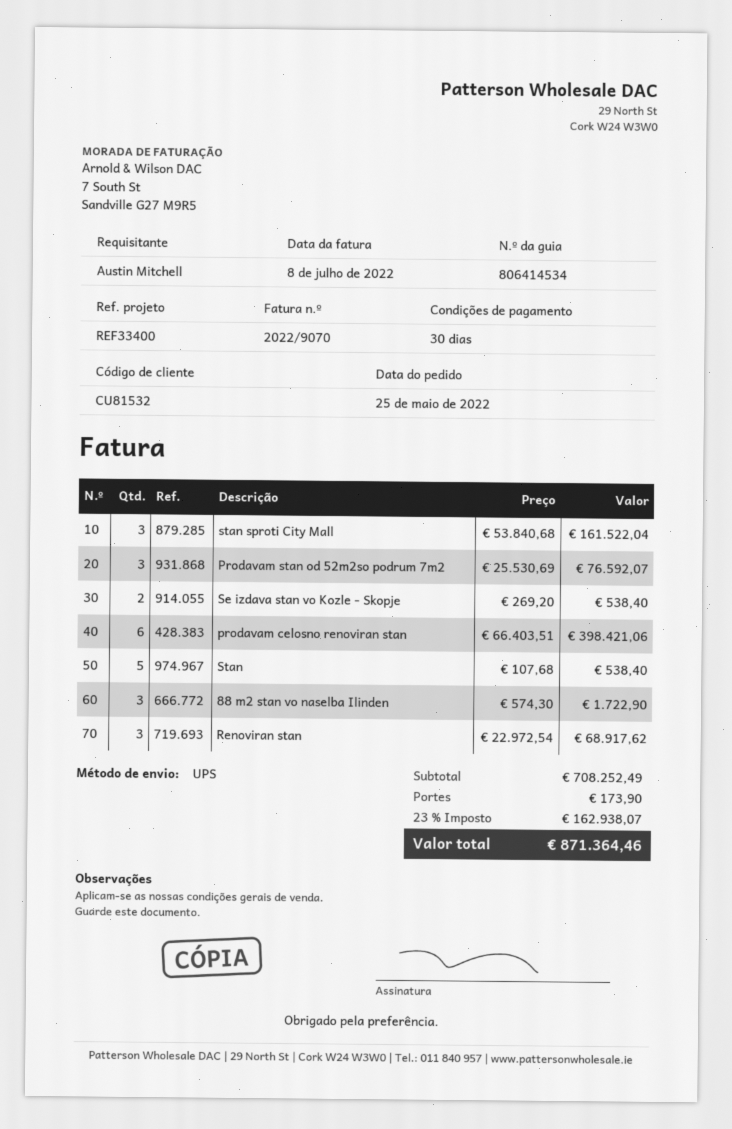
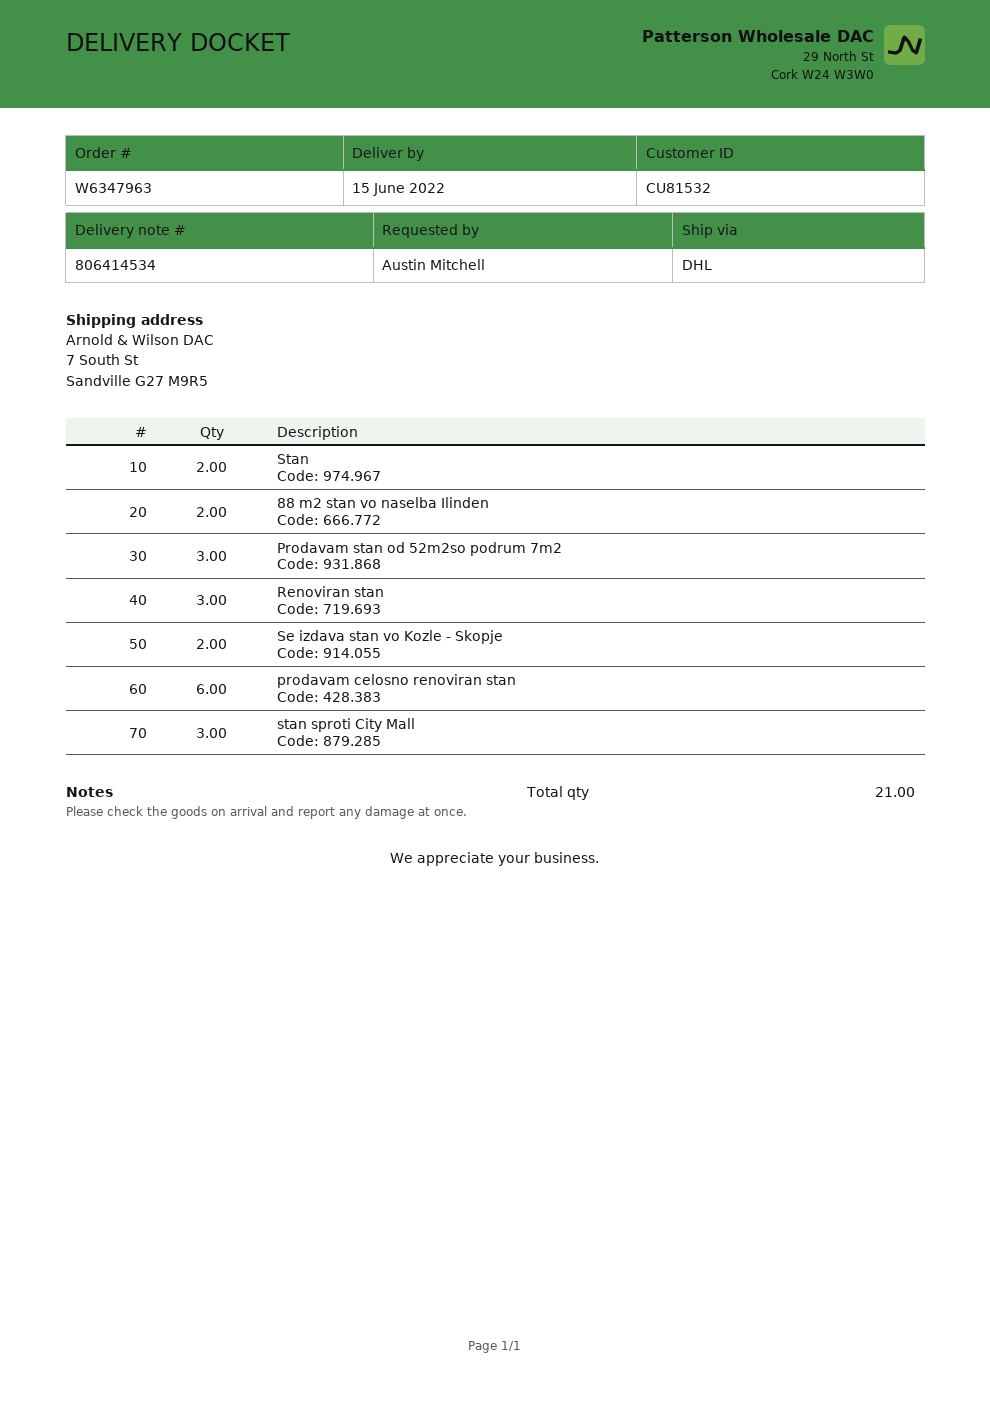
shipping method: UPS -> DHL
Stan: 5 -> 2
88 m2 stan vo naselba Ilinden: 3 -> 2

